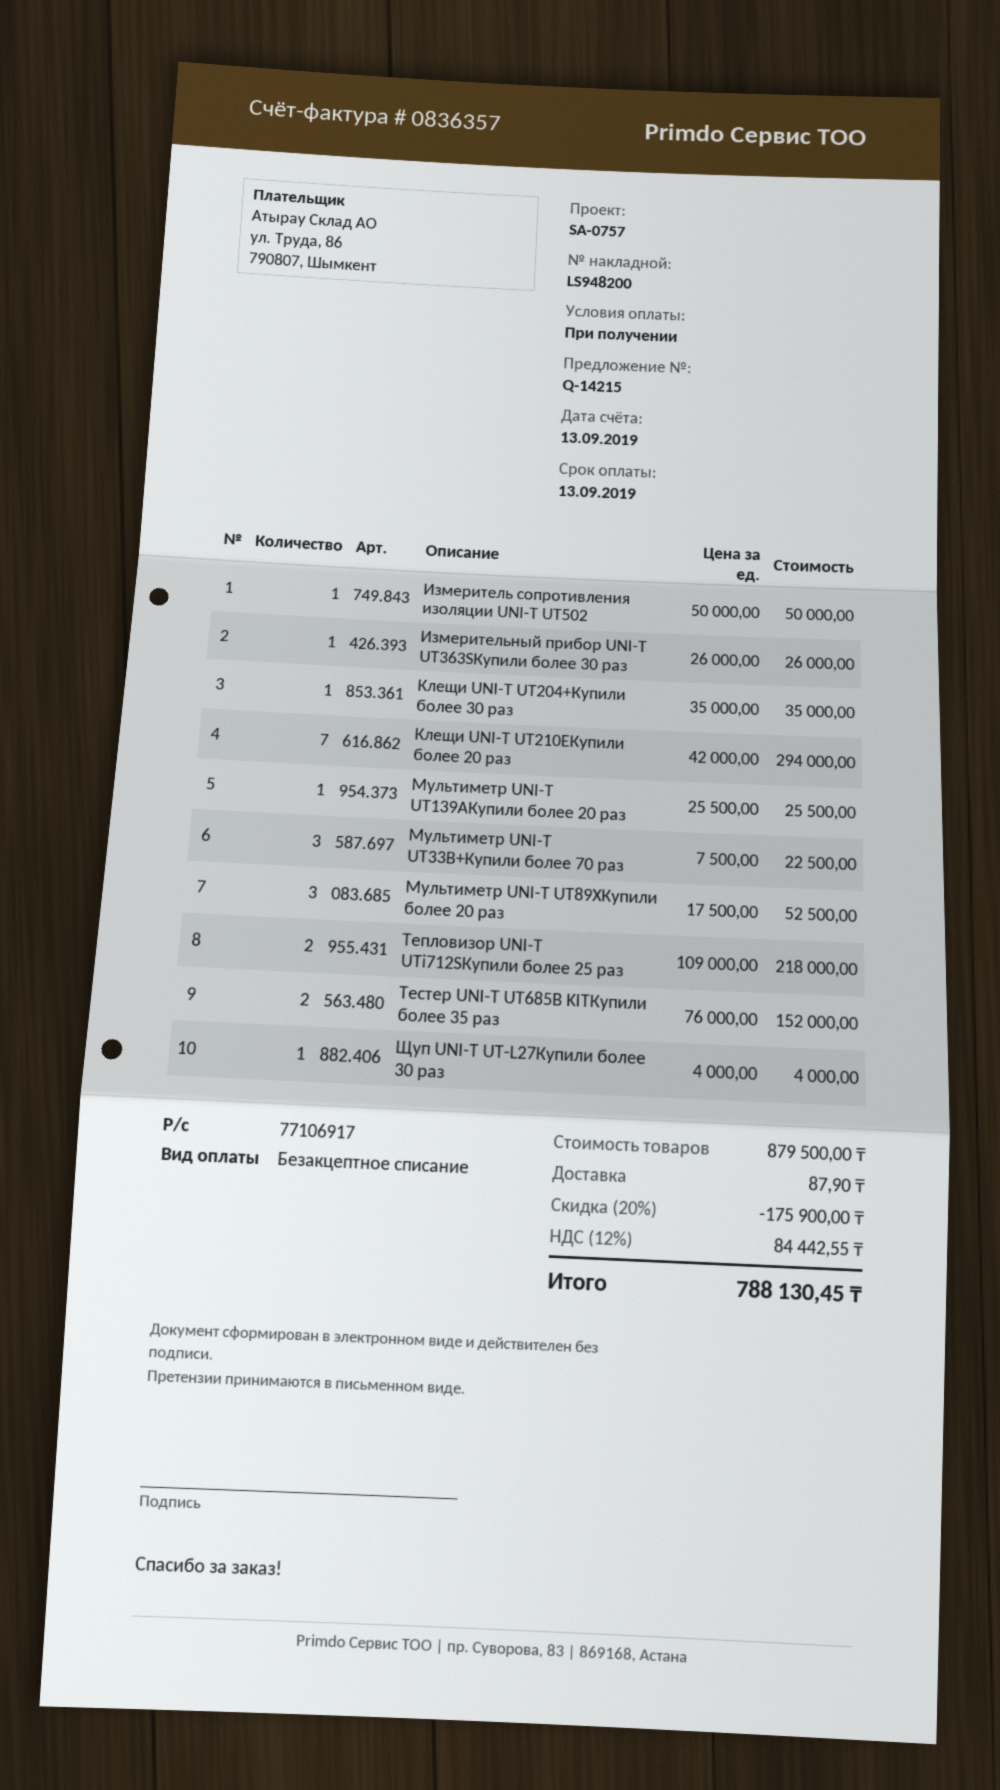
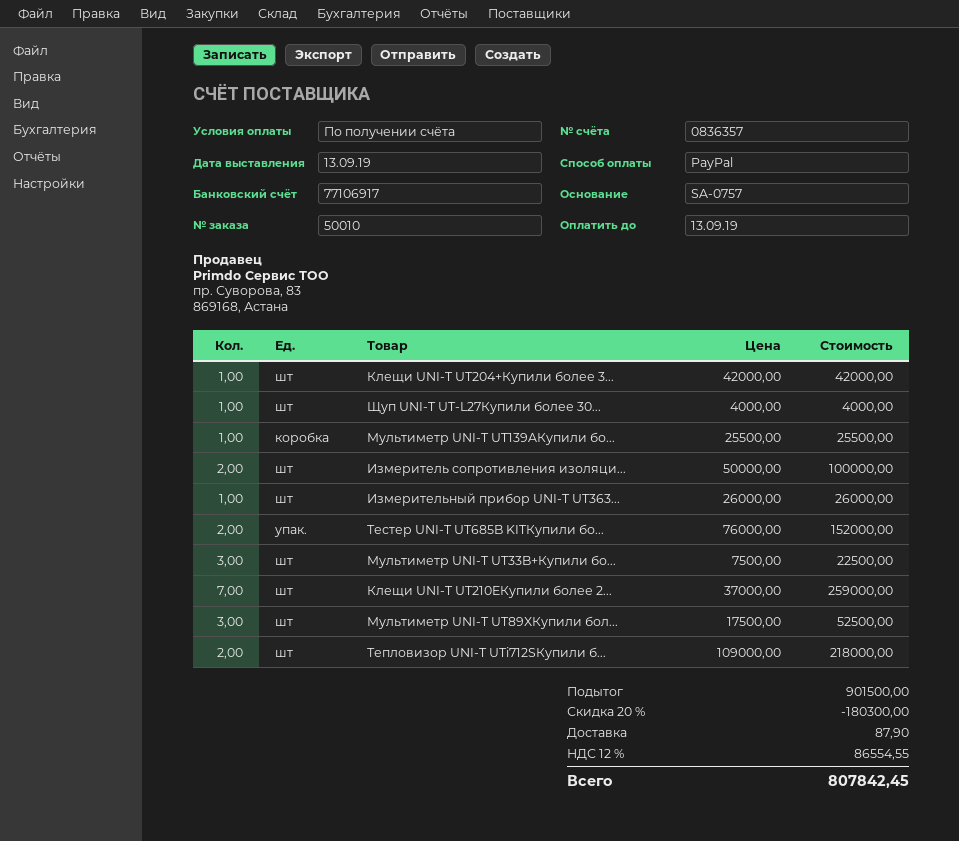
payment method: direct debit -> PayPal
Измеритель сопротивления изоляции UNI-T UT502: 1 x 50000.00 = 50000.00 -> 2 x 50000.00 = 100000.00
Клещи UNI-T UT204+Купили более 30 раз: 1 x 35000.00 = 35000.00 -> 1 x 42000.00 = 42000.00
Клещи UNI-T UT210EКупили более 20 раз: 7 x 42000.00 = 294000.00 -> 7 x 37000.00 = 259000.00
subtotal: 879500.00 -> 901500.00
discount: 20% = 175900.00 -> 20% = 180300.00
tax: 12% = 84442.55 -> 12% = 86554.55
total: 788130.45 -> 807842.45

